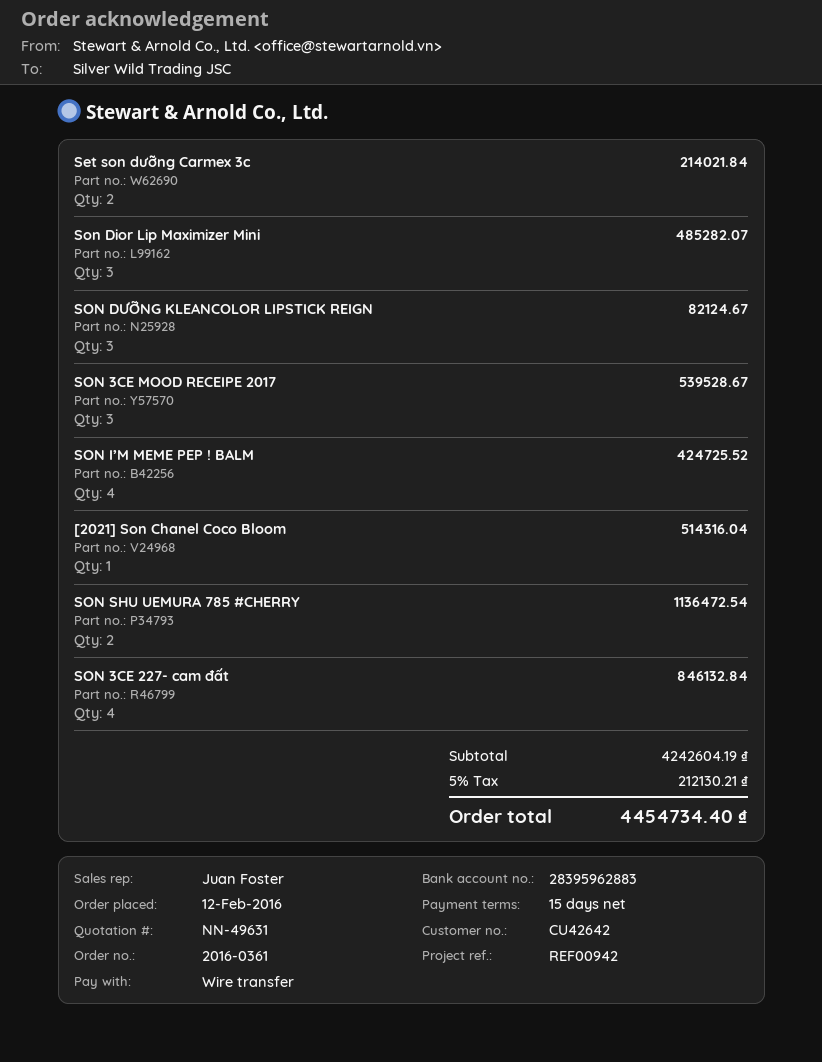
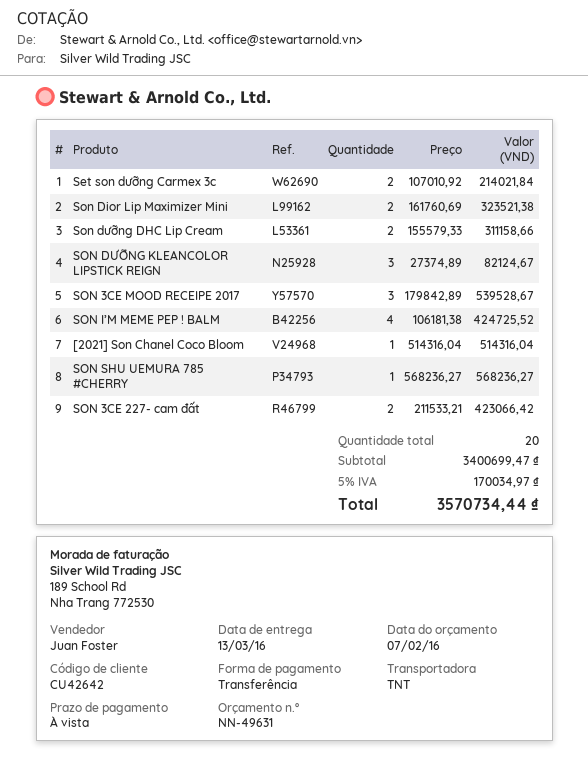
payment terms: 15 days -> on receipt
Son Dior Lip Maximizer Mini: 3 for 485282.07 -> 2 for 323521.38
SON SHU UEMURA 785 #CHERRY: 2 for 1136472.54 -> 1 for 568236.27
SON 3CE 227- cam đất: 4 for 846132.84 -> 2 for 423066.42
Son dưỡng DHC Lip Cream: none -> 2 for 311158.66
subtotal: 4242604.19 -> 3400699.47
tax: 5% = 212130.21 -> 5% = 170034.97
total: 4454734.40 -> 3570734.44

